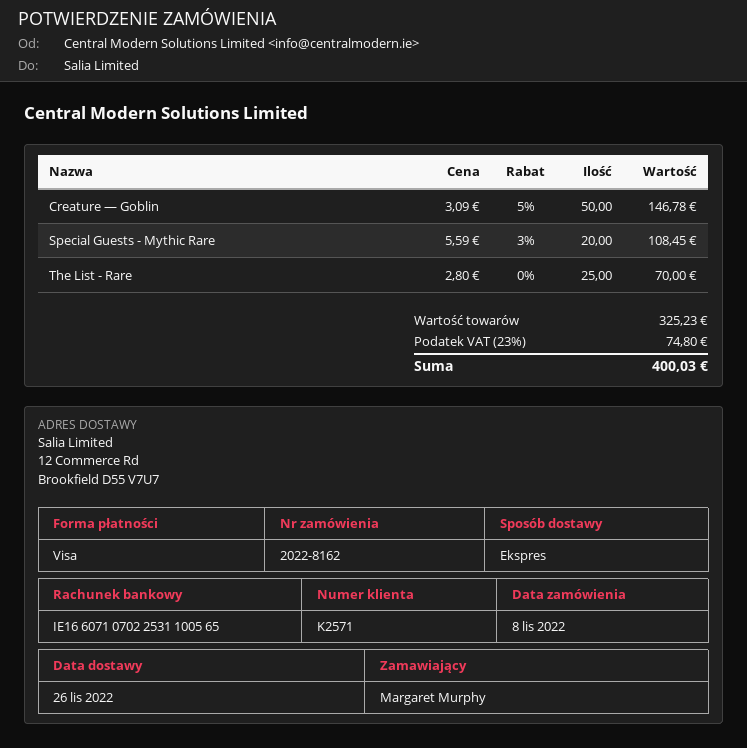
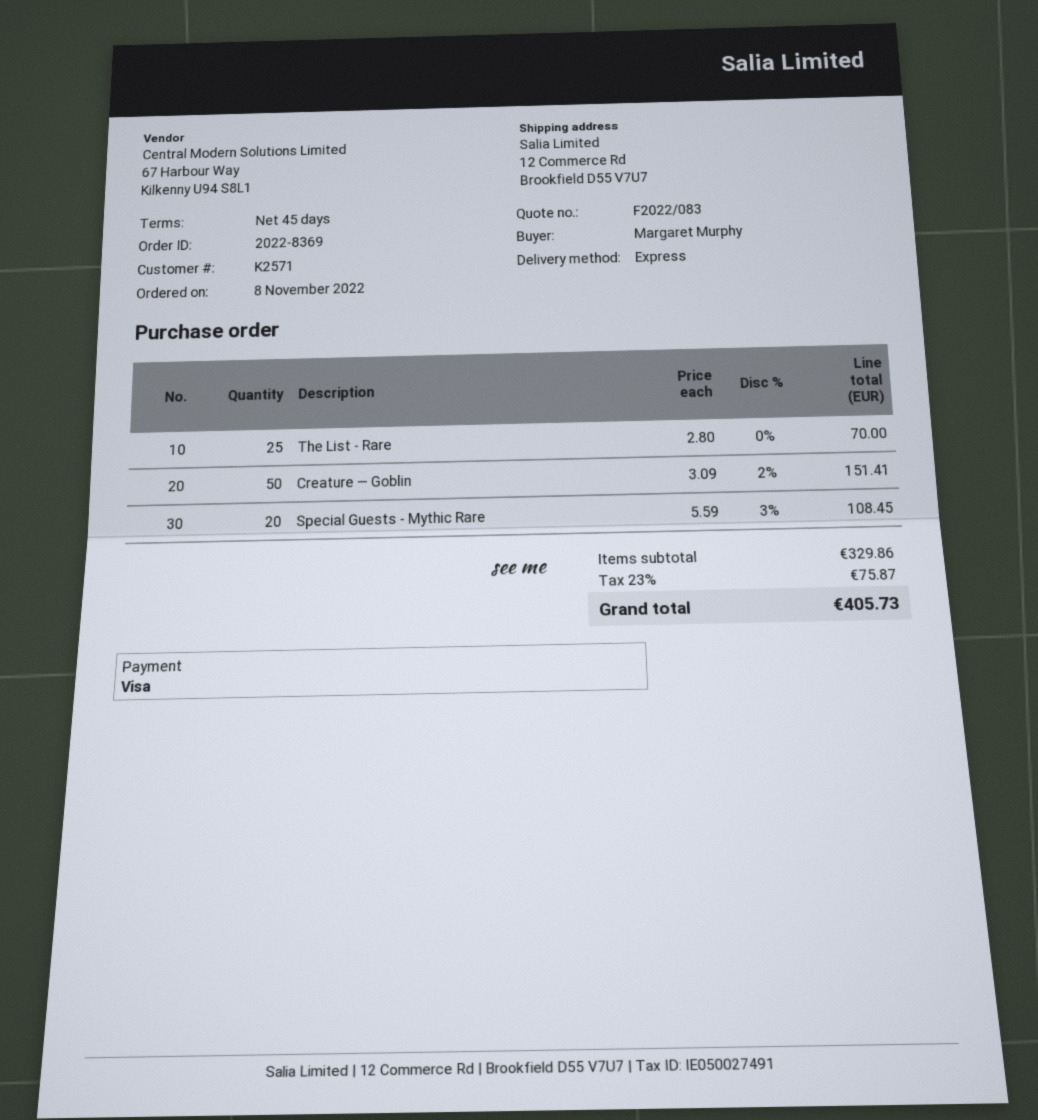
order number: 2022-8162 -> 2022-8369
Creature — Goblin: 50 x 3.09 - 5% = 146.78 -> 50 x 3.09 - 2% = 151.41
subtotal: 325.23 -> 329.86
tax: 23% = 74.80 -> 23% = 75.87
total: 400.03 -> 405.73

